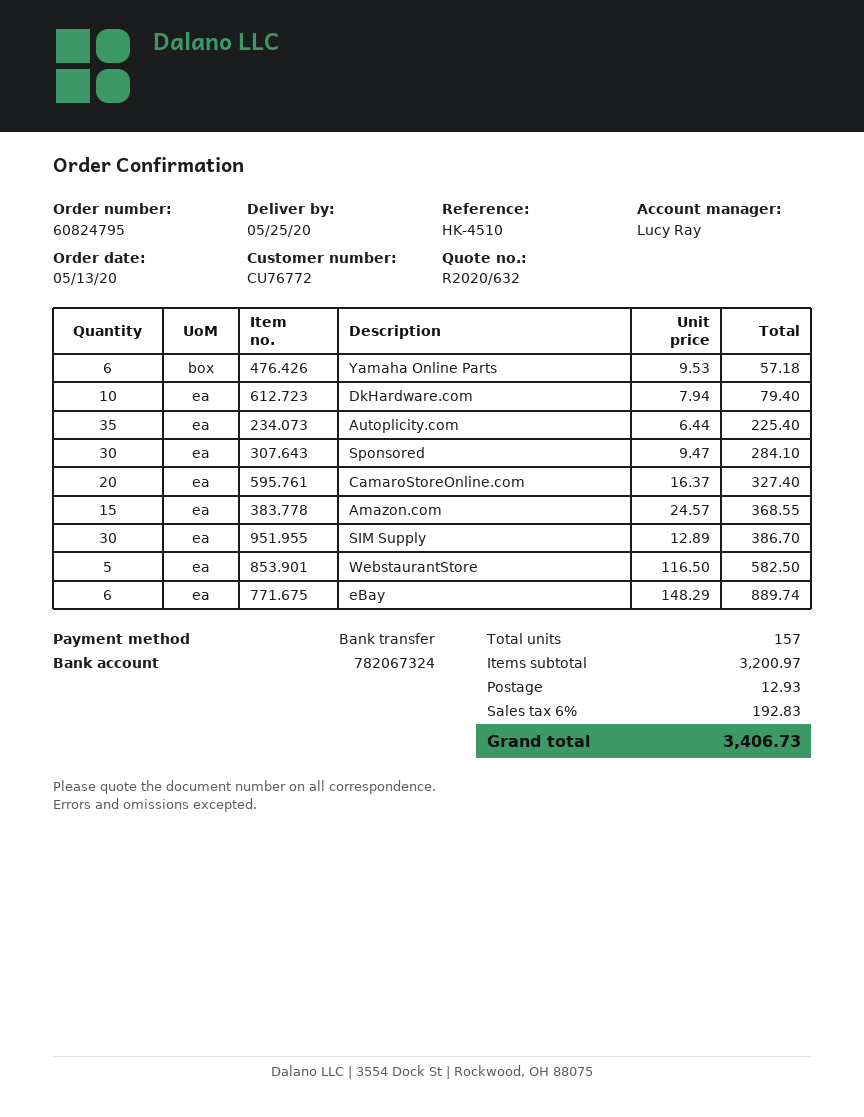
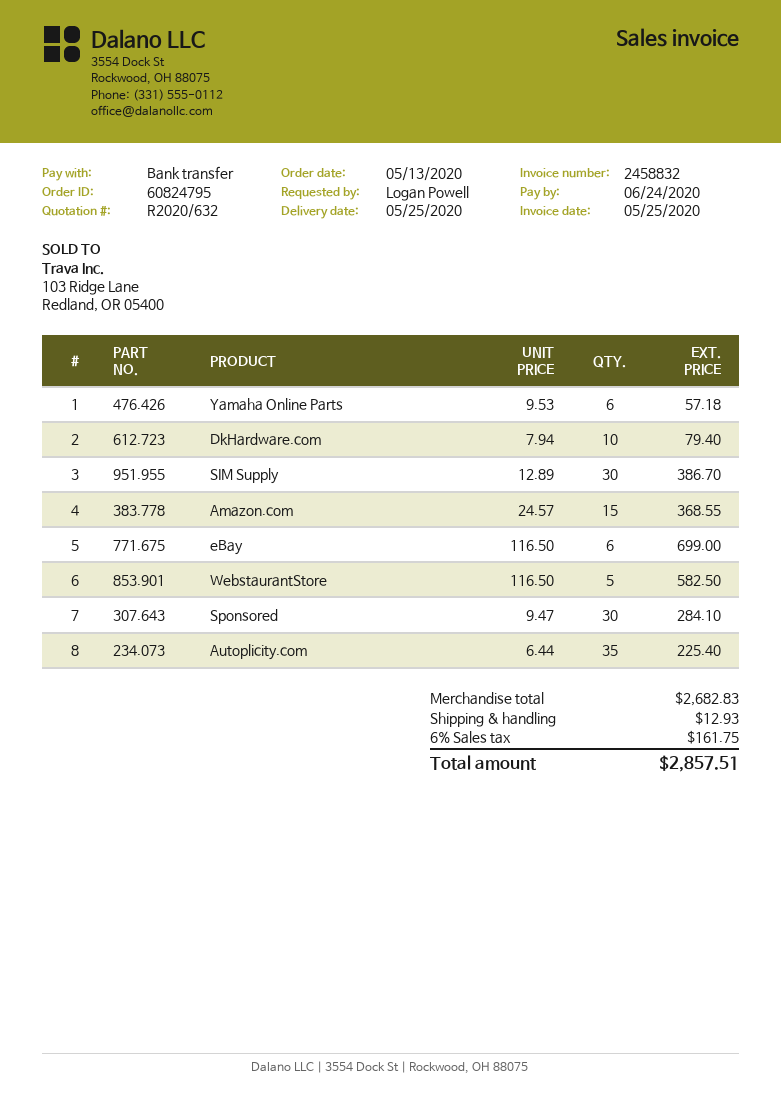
CamaroStoreOnline.com: 20 x 16.37 = 327.40 -> none
eBay: 6 x 148.29 = 889.74 -> 6 x 116.50 = 699.00
subtotal: 3200.97 -> 2682.83
tax: 6% = 192.83 -> 6% = 161.75
total: 3406.73 -> 2857.51

